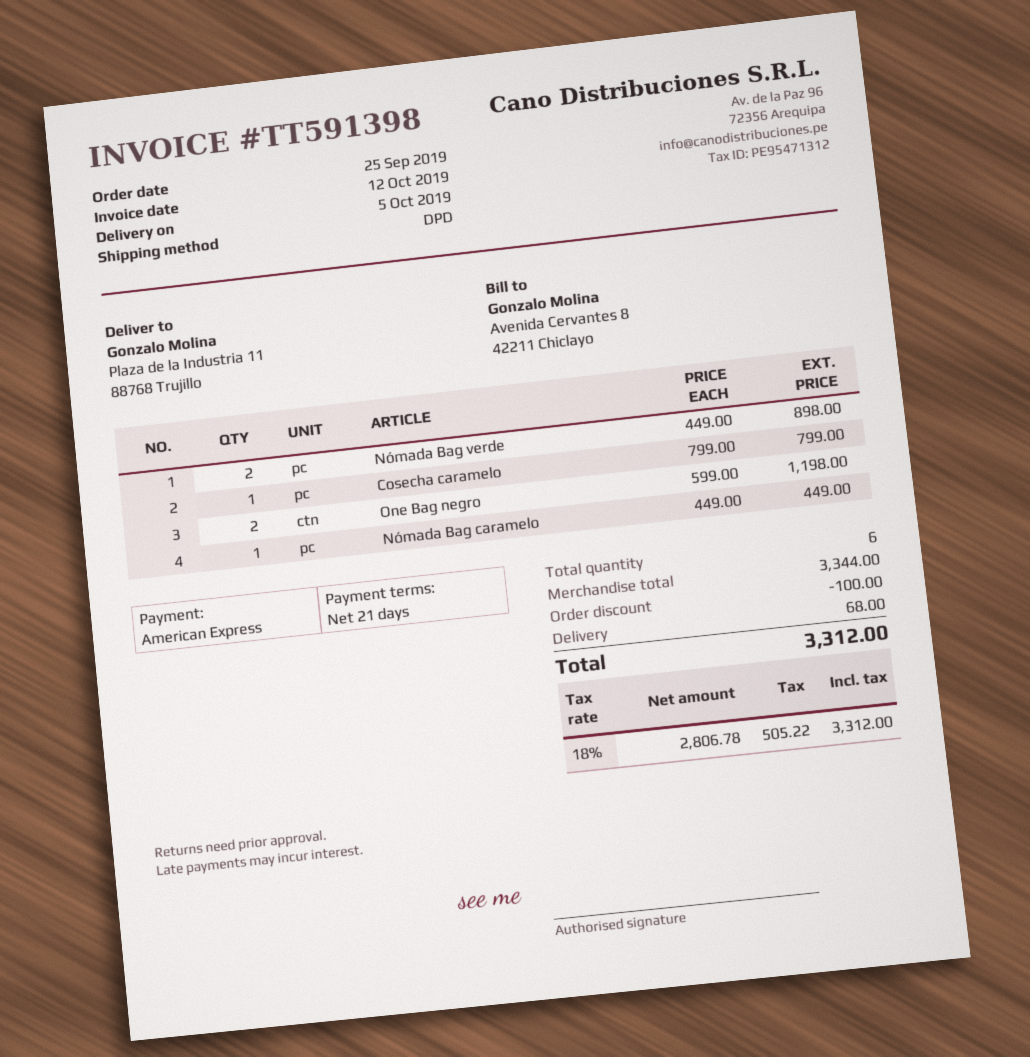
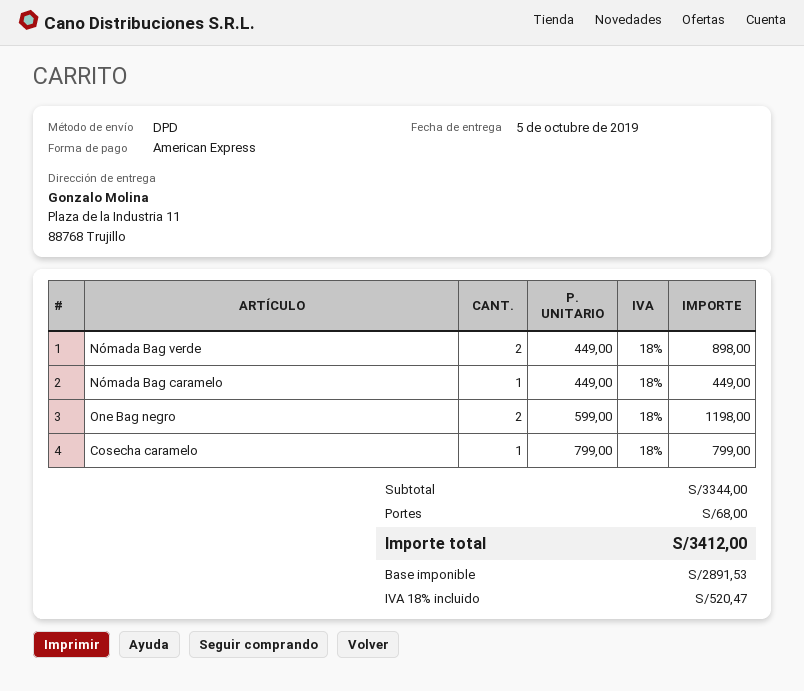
discount: 100.00 -> none
net: 2806.78 -> 2891.53
tax: 18% = 505.22 -> 18% = 520.47
total: 3312.00 -> 3412.00

